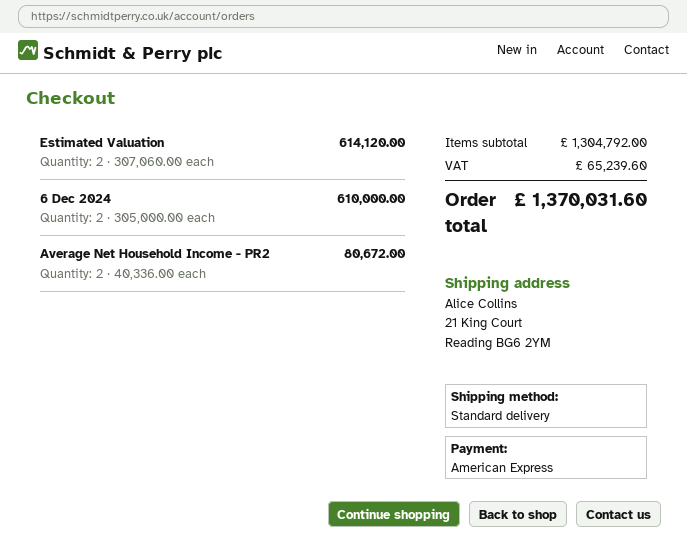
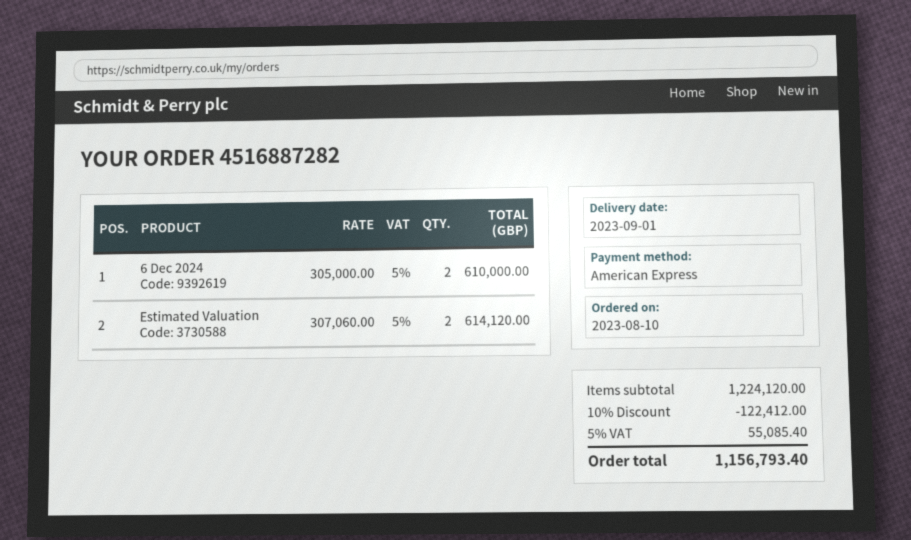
Average Net Household Income - PR2: 2 x 40336.00 = 80672.00 -> none
subtotal: 1304792.00 -> 1224120.00
discount: none -> 10% = 122412.00
tax: 65239.60 -> 55085.40
total: 1370031.60 -> 1156793.40

